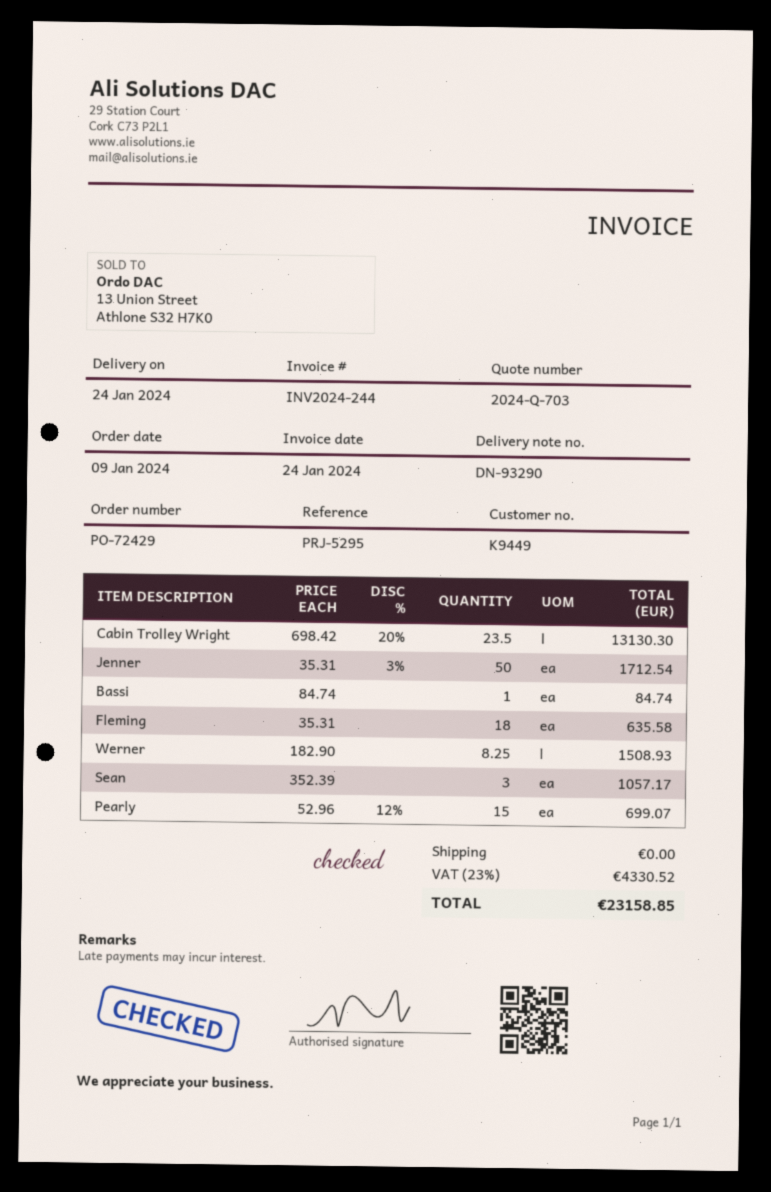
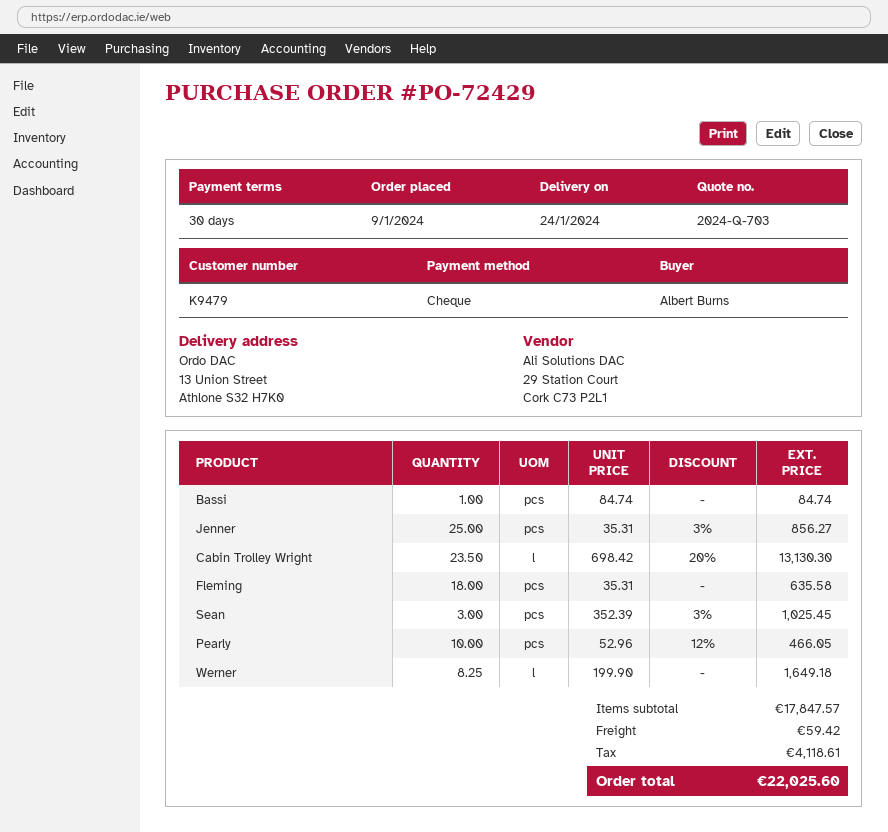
customer number: K9449 -> K9479
Jenner: 50 x 35.31 - 3% = 1712.54 -> 25 x 35.31 - 3% = 856.27
Werner: 8.25 x 182.90 = 1508.93 -> 8.25 x 199.90 = 1649.18
Sean: 3 x 352.39 = 1057.17 -> 3 x 352.39 - 3% = 1025.45
Pearly: 15 x 52.96 - 12% = 699.07 -> 10 x 52.96 - 12% = 466.05
shipping: 0.00 -> 59.42
tax: 4330.52 -> 4118.61
total: 23158.85 -> 22025.60

